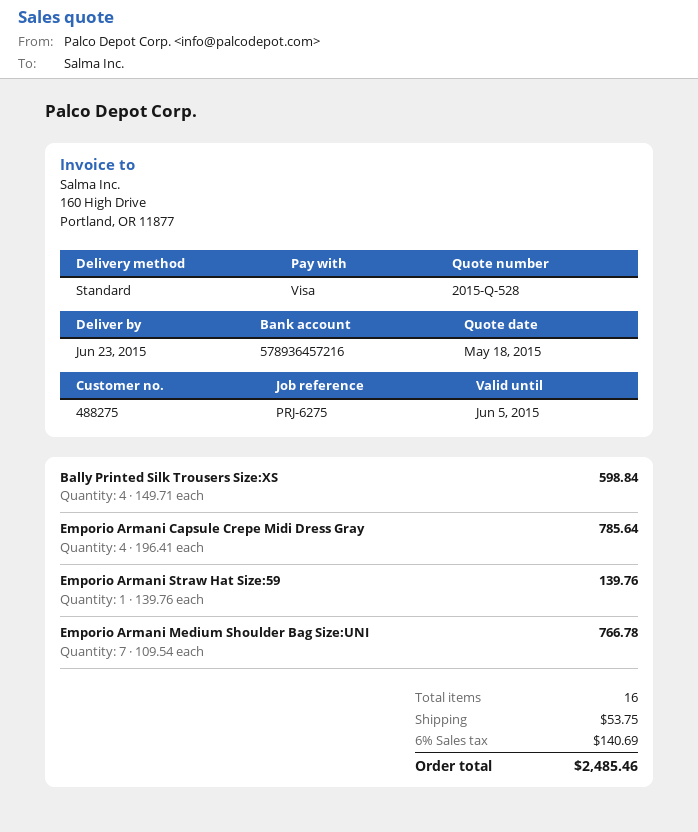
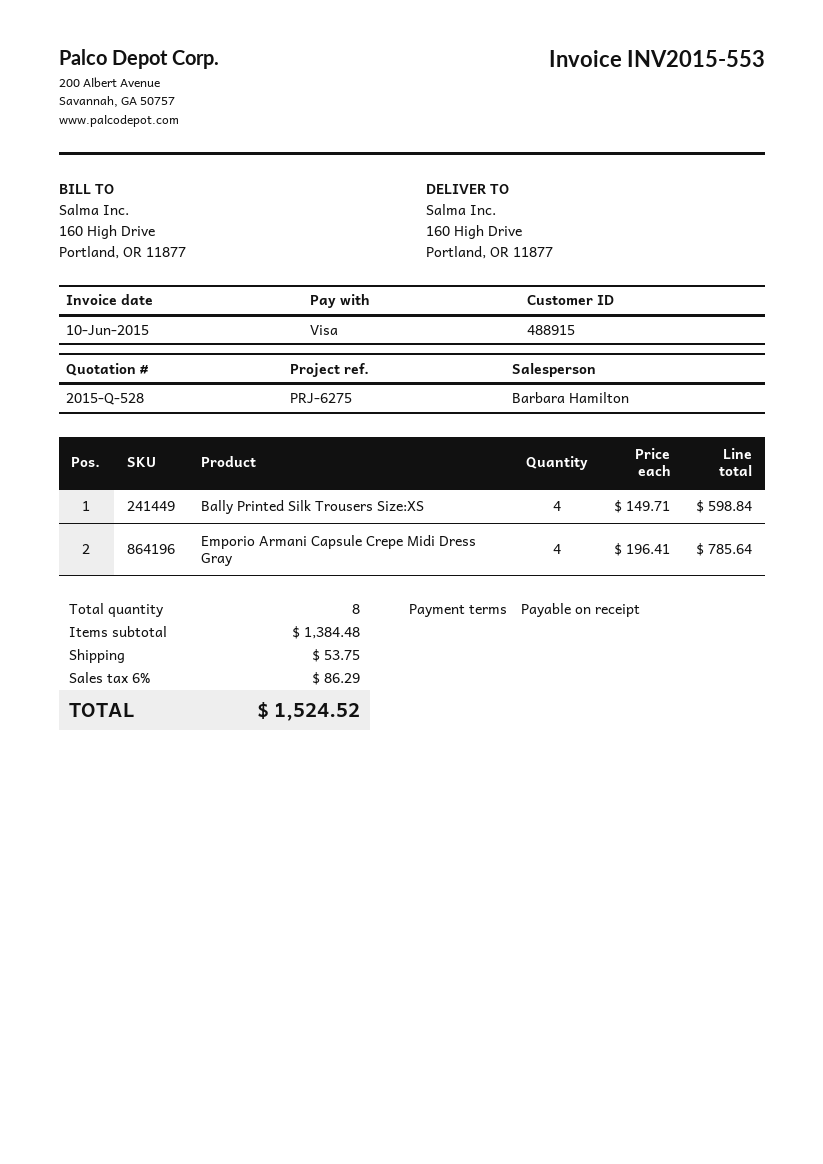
customer number: 488275 -> 488915
Emporio Armani Straw Hat Size:59: 1 x 139.76 = 139.76 -> none
Emporio Armani Medium Shoulder Bag Size:UNI: 7 x 109.54 = 766.78 -> none
total quantity: 16 -> 8
tax: 6% = 140.69 -> 6% = 86.29
total: 2485.46 -> 1524.52

